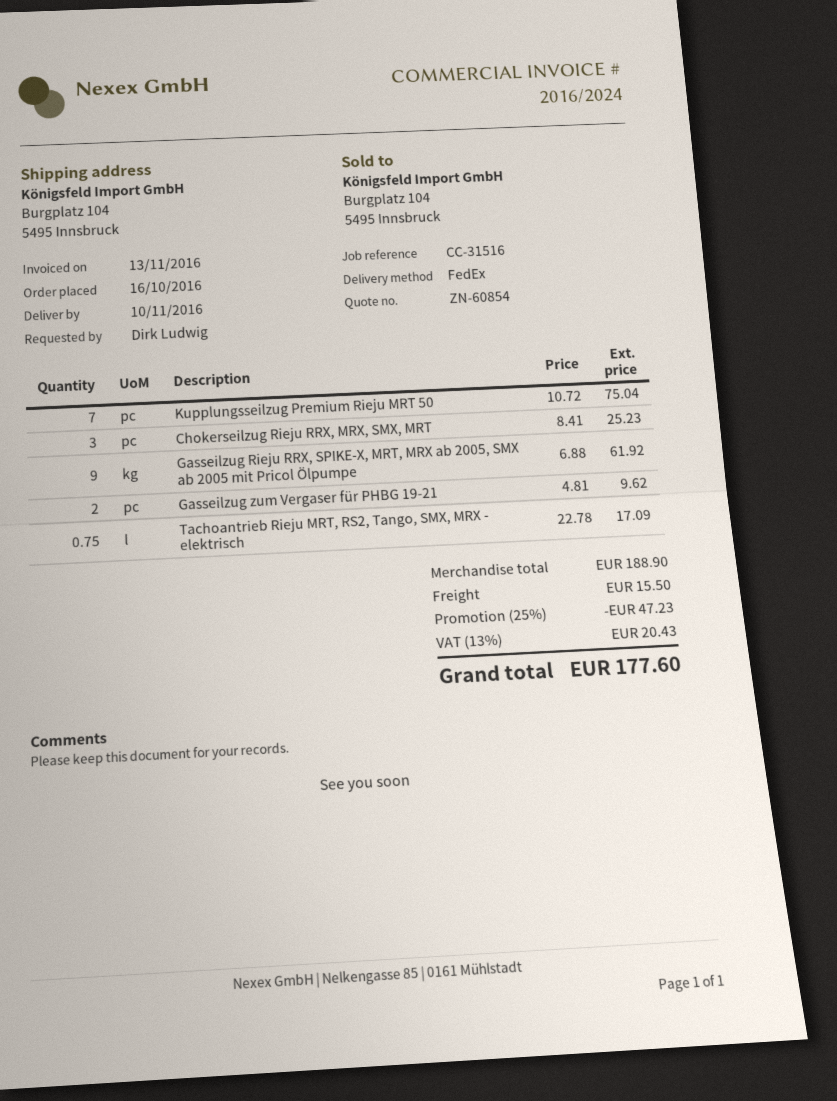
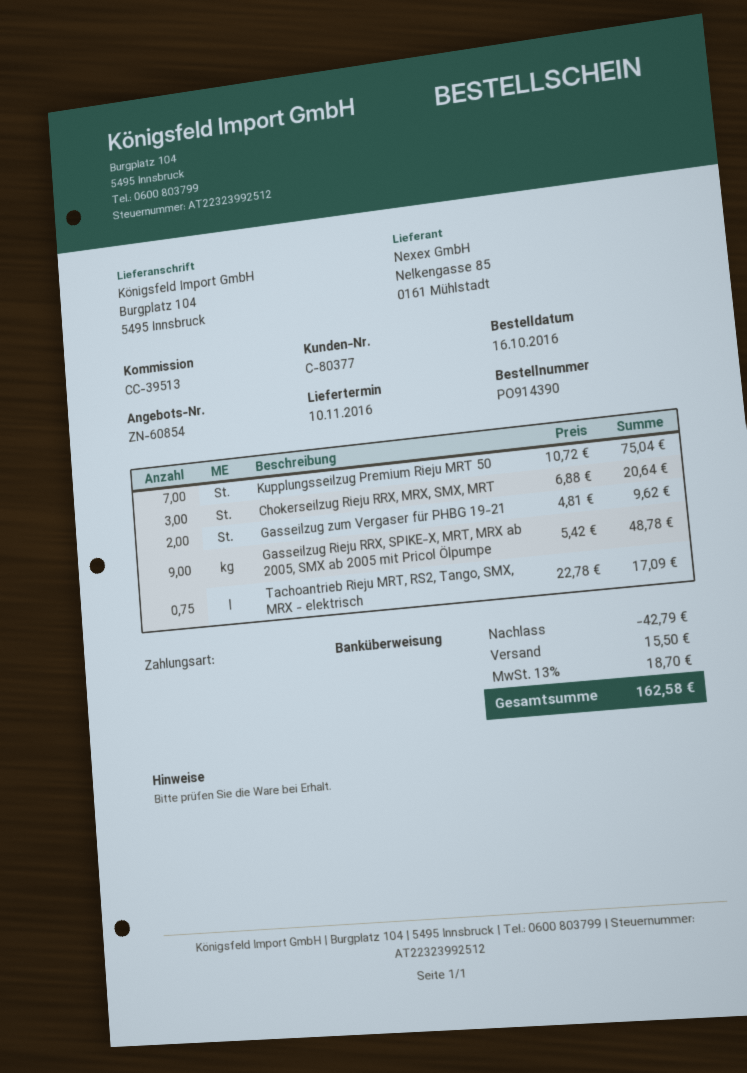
reference: CC-31516 -> CC-39513
Chokerseilzug Rieju RRX, MRX, SMX, MRT: 3 x 8.41 = 25.23 -> 3 x 6.88 = 20.64
Gasseilzug Rieju RRX, SPIKE-X, MRT, MRX ab 2005, SMX ab 2005 mit Pricol Ölpumpe: 9 x 6.88 = 61.92 -> 9 x 5.42 = 48.78
discount: 47.23 -> 42.79
tax: 13% = 20.43 -> 13% = 18.70
total: 177.60 -> 162.58

